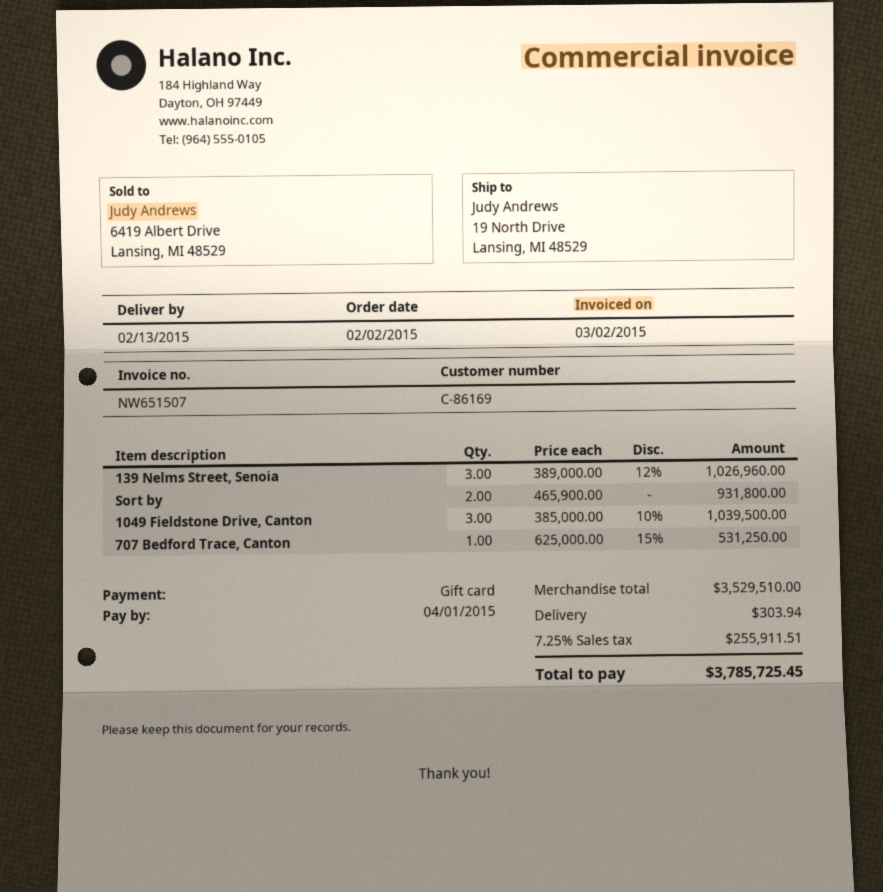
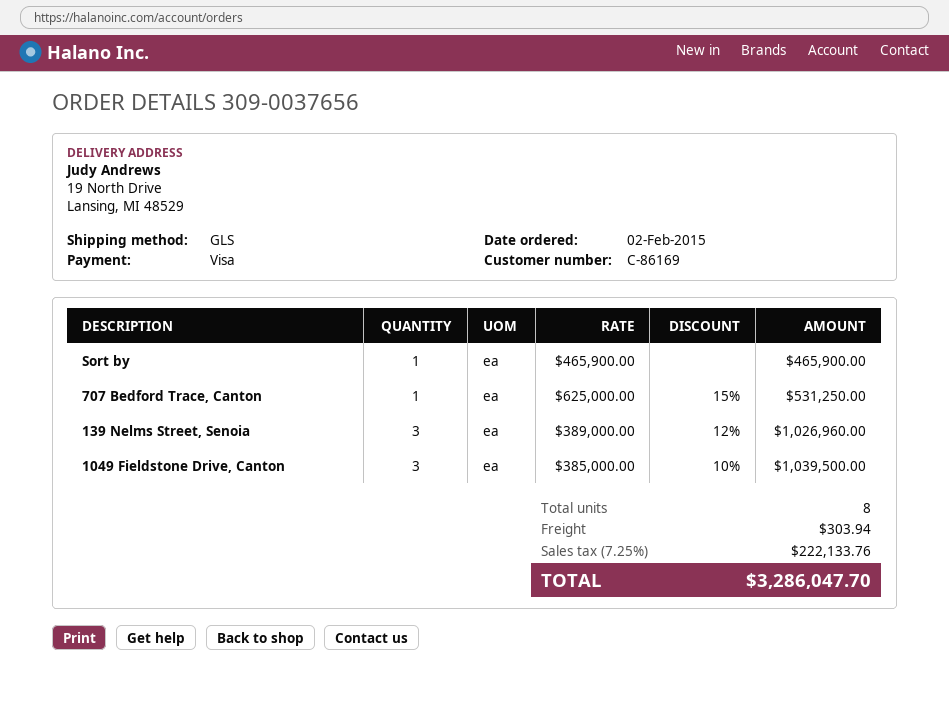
payment method: gift card -> Visa
Sort by: 2 x 465900.00 = 931800.00 -> 1 x 465900.00 = 465900.00
tax: 7.25% = 255911.51 -> 7.25% = 222133.76
total: 3785725.45 -> 3286047.70

